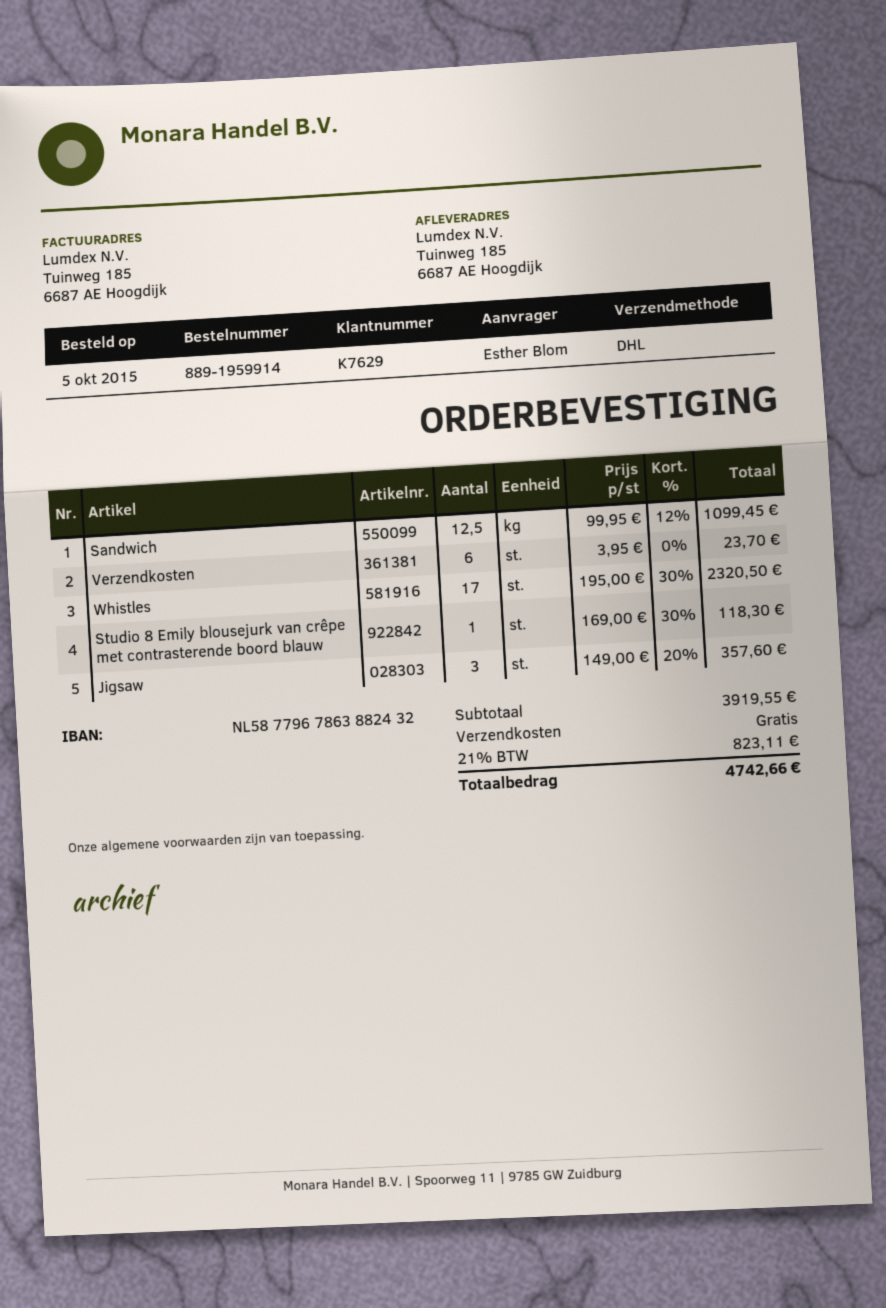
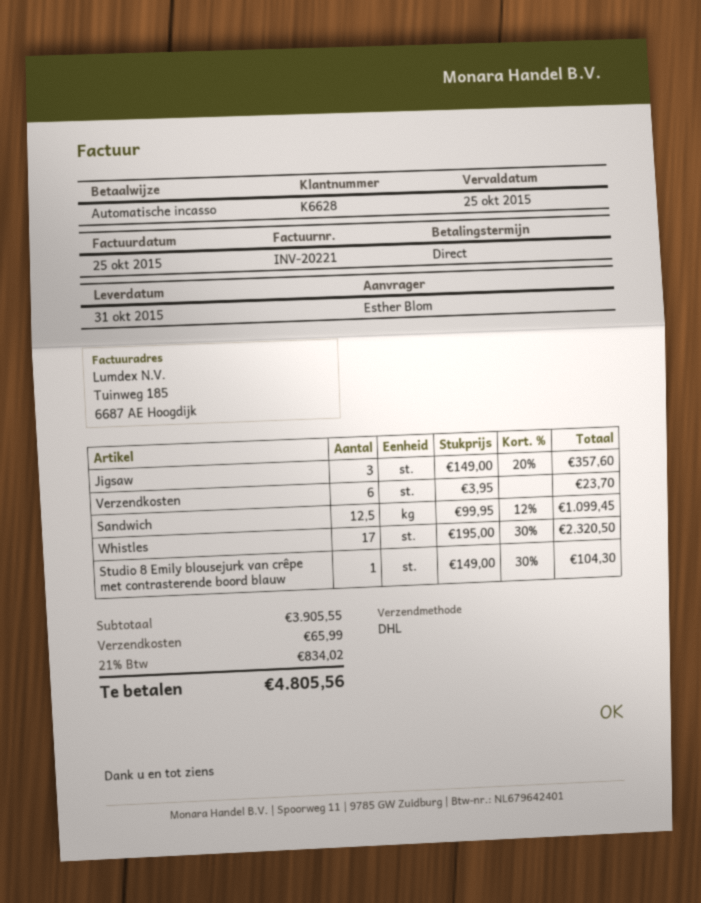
customer number: K7629 -> K6628
Studio 8 Emily blousejurk van crêpe met contrasterende boord blauw: 1 x 169.00 - 30% = 118.30 -> 1 x 149.00 - 30% = 104.30
subtotal: 3919.55 -> 3905.55
shipping: 0.00 -> 65.99
tax: 21% = 823.11 -> 21% = 834.02
total: 4742.66 -> 4805.56

